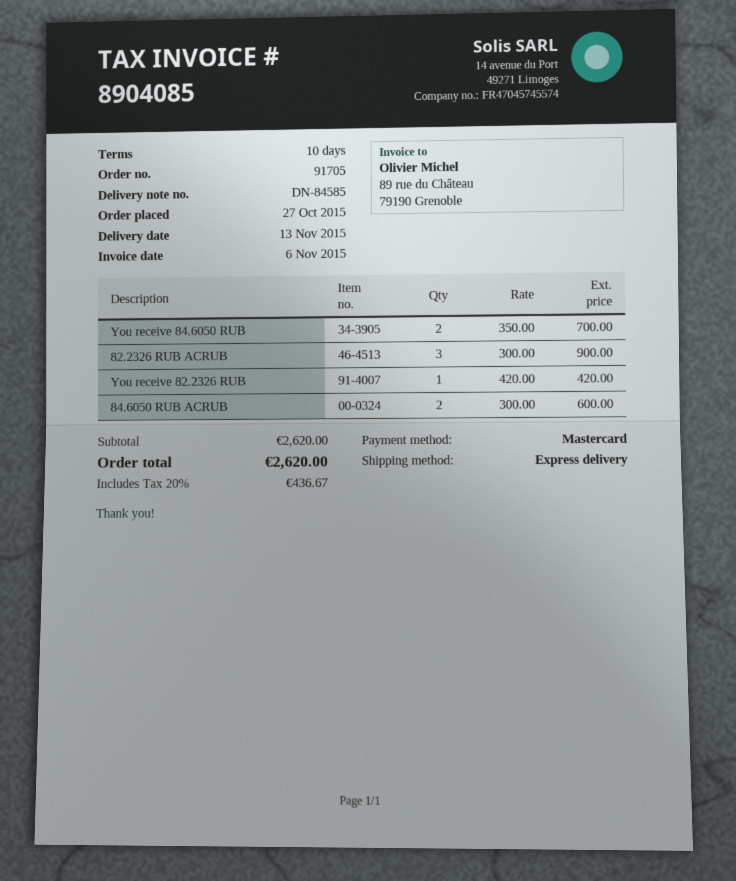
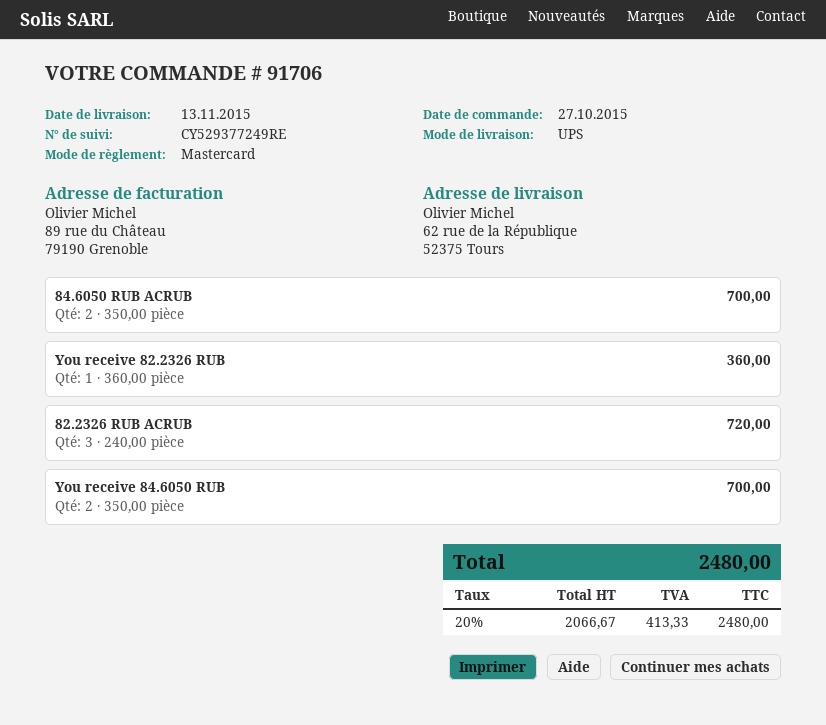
order number: 91705 -> 91706
shipping method: express -> UPS
82.2326 RUB ACRUB: 3 x 300.00 = 900.00 -> 3 x 240.00 = 720.00
You receive 82.2326 RUB: 1 x 420.00 = 420.00 -> 1 x 360.00 = 360.00
84.6050 RUB ACRUB: 2 x 300.00 = 600.00 -> 2 x 350.00 = 700.00
tax: 20% = 436.67 -> 20% = 413.33
total: 2620.00 -> 2480.00

